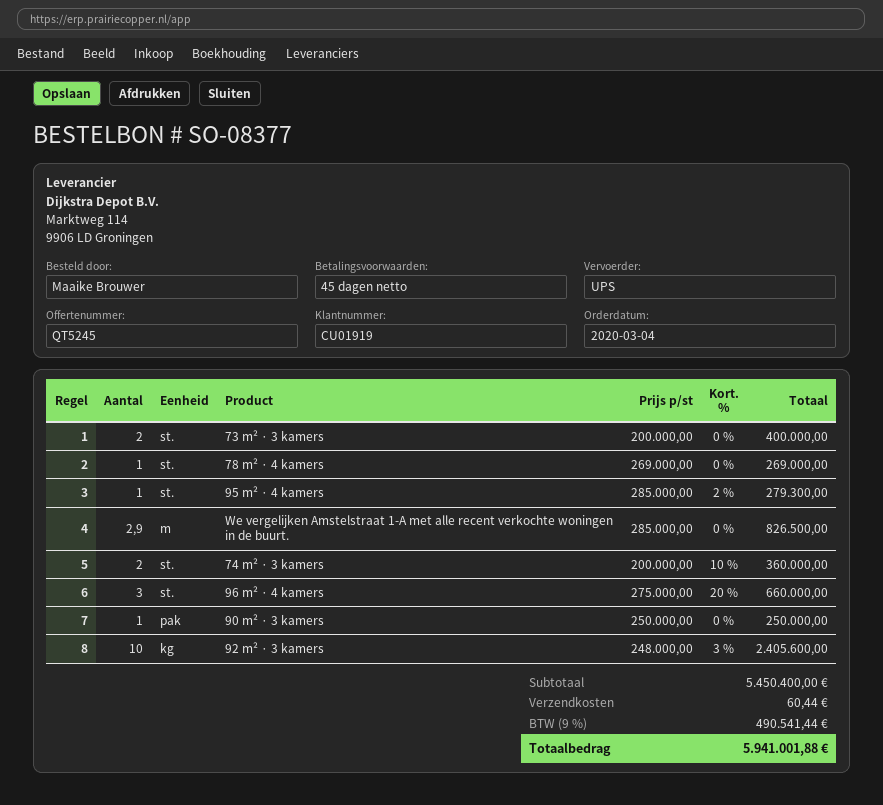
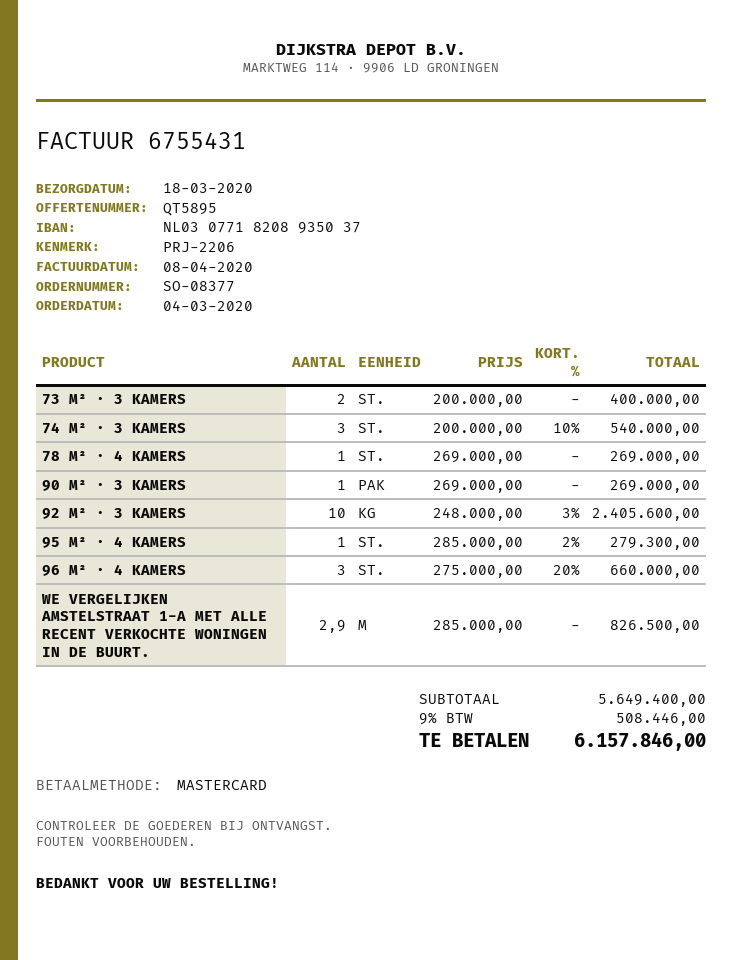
quote number: QT5245 -> QT5895
74 m² · 3 kamers: 2 x 200000.00 - 10% = 360000.00 -> 3 x 200000.00 - 10% = 540000.00
90 m² · 3 kamers: 1 x 250000.00 = 250000.00 -> 1 x 269000.00 = 269000.00
subtotal: 5450400.00 -> 5649400.00
shipping: 60.44 -> none
tax: 9% = 490541.44 -> 9% = 508446.00
total: 5941001.88 -> 6157846.00

